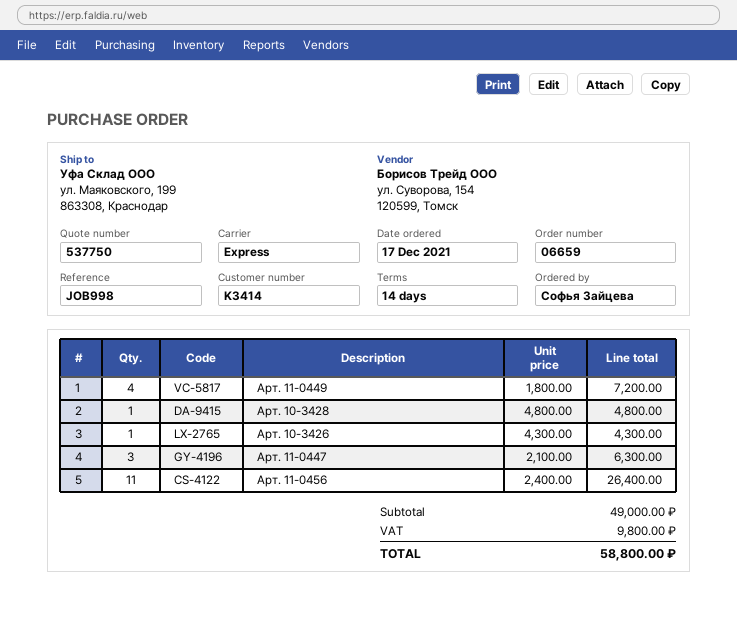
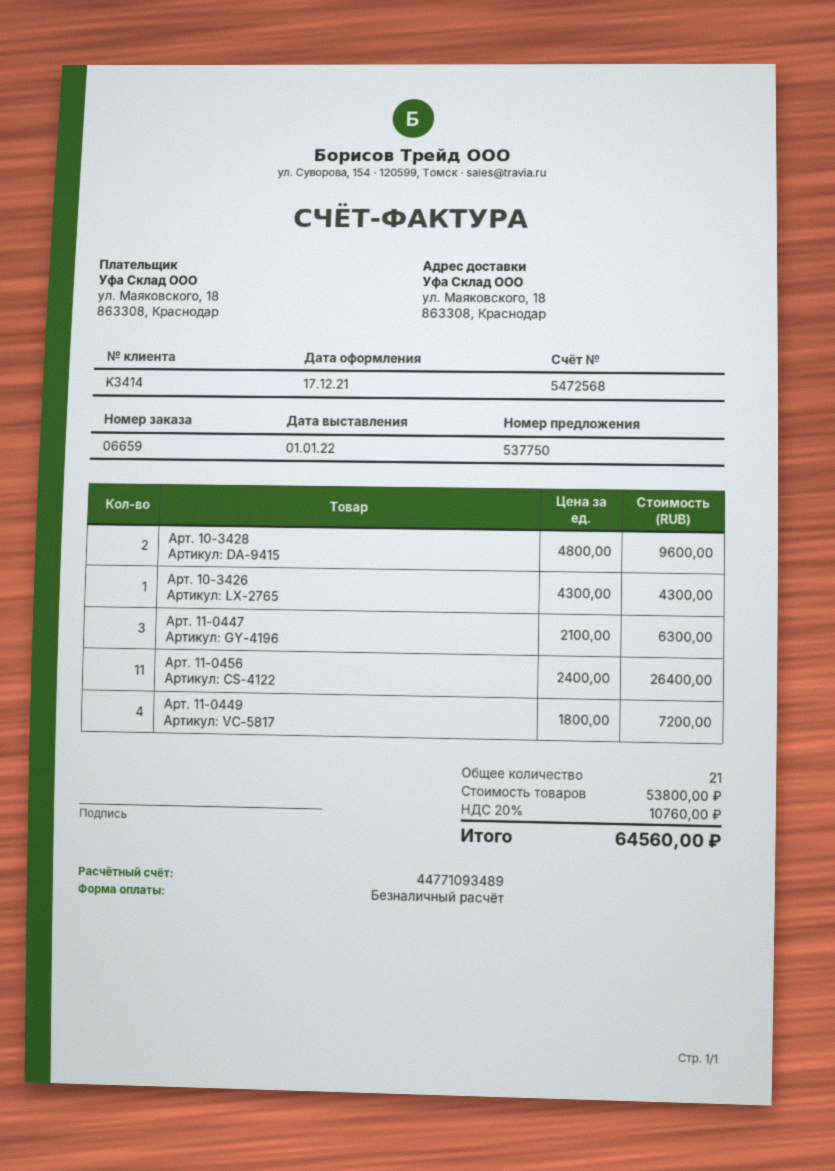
ship to: ул. Маяковского, 199, 863308, Краснодар -> ул. Маяковского, 18, 863308, Краснодар
Арт. 10-3428: 1 x 4800.00 = 4800.00 -> 2 x 4800.00 = 9600.00
subtotal: 49000.00 -> 53800.00
tax: 9800.00 -> 10760.00
total: 58800.00 -> 64560.00

